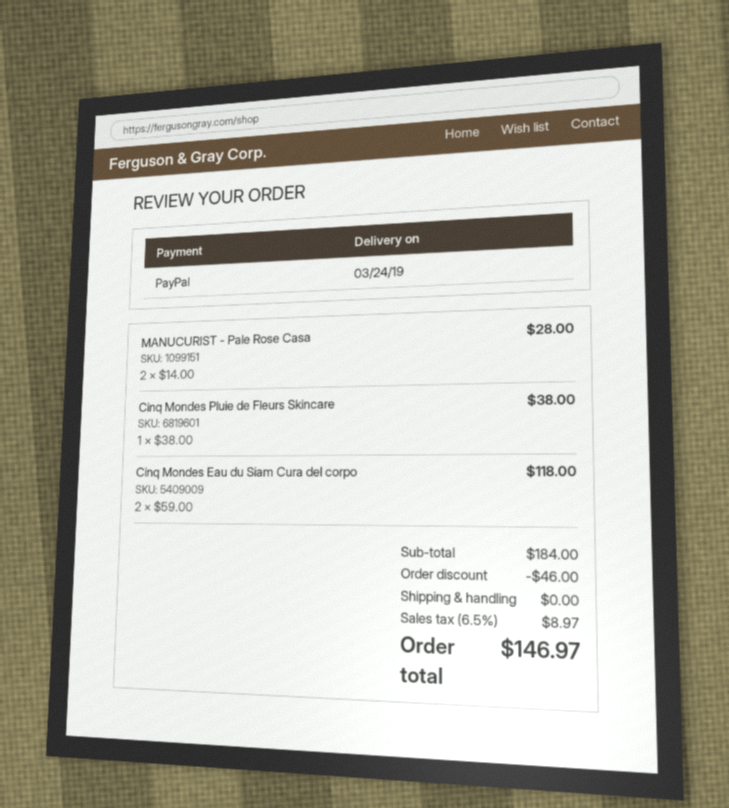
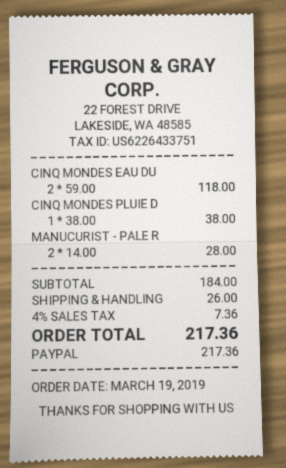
discount: 46.00 -> none
shipping: 0.00 -> 26.00
tax: 6.5% = 8.97 -> 4% = 7.36
total: 146.97 -> 217.36

